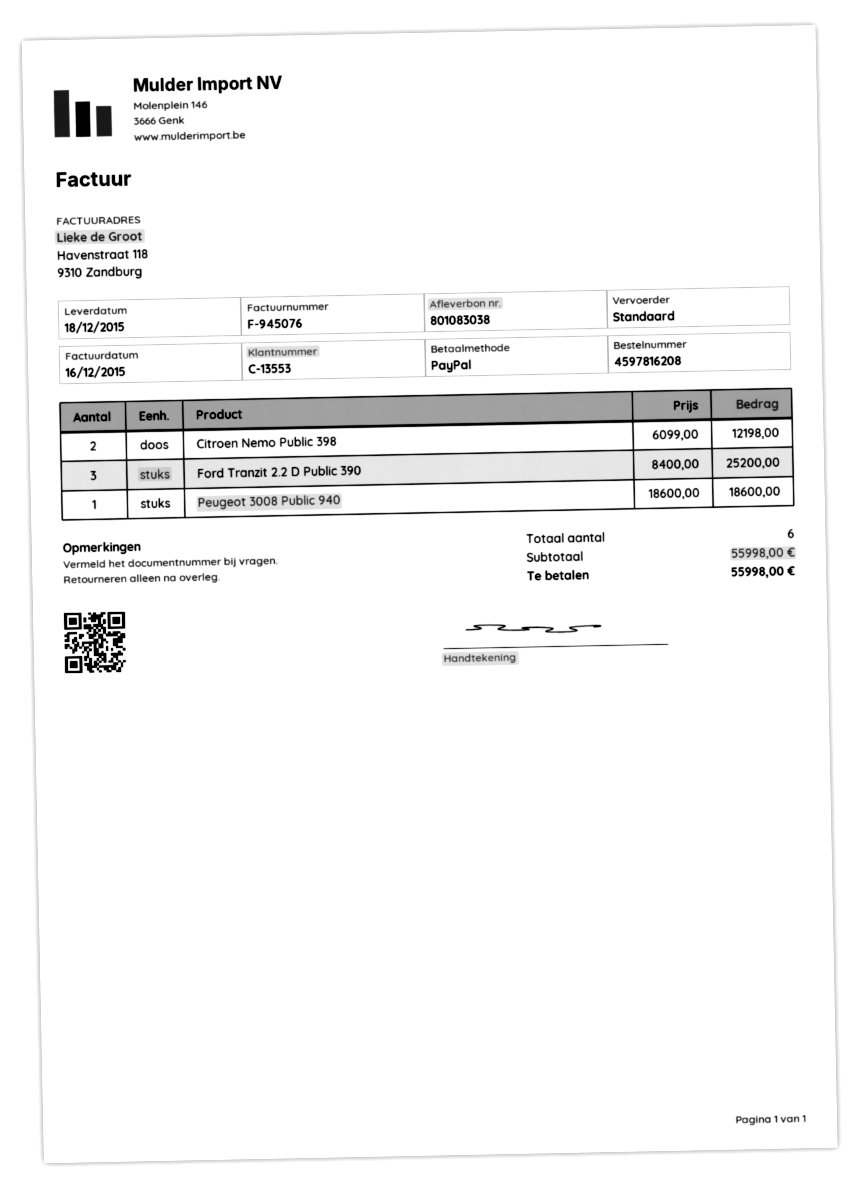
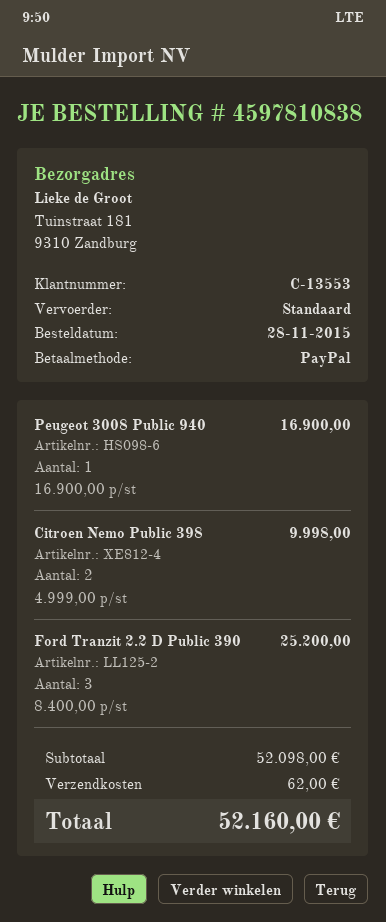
order number: 4597816208 -> 4597810838
Citroen Nemo Public 398: 2 x 6099.00 = 12198.00 -> 2 x 4999.00 = 9998.00
Peugeot 3008 Public 940: 1 x 18600.00 = 18600.00 -> 1 x 16900.00 = 16900.00
subtotal: 55998.00 -> 52098.00
shipping: none -> 62.00
total: 55998.00 -> 52160.00

